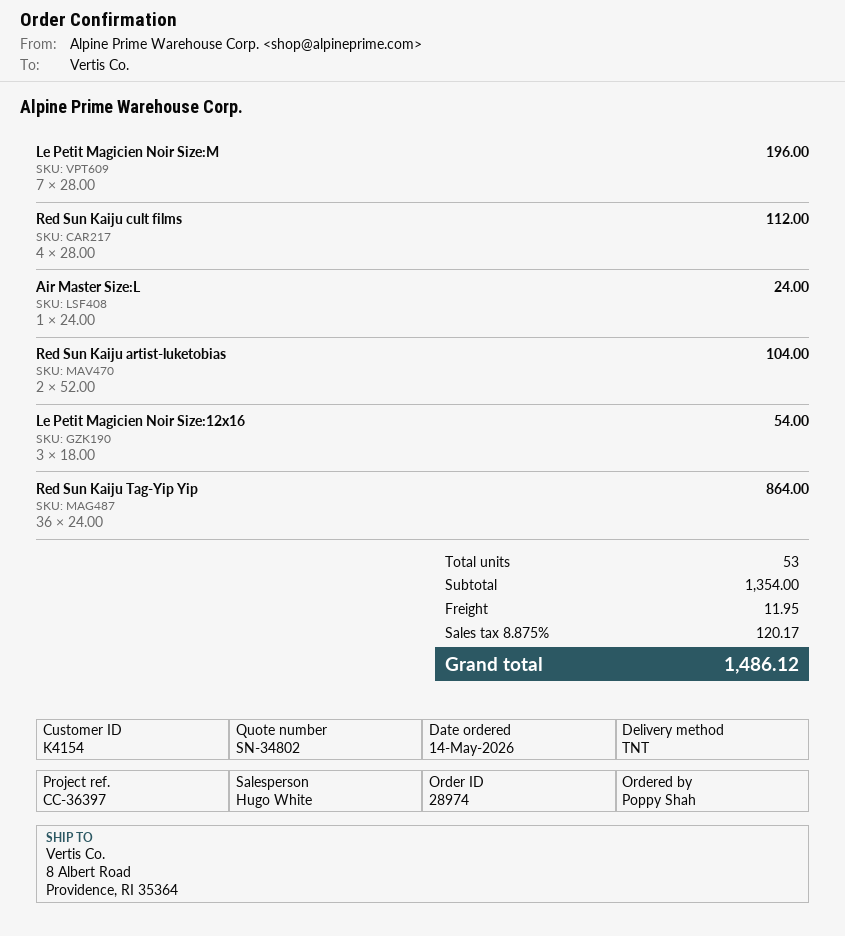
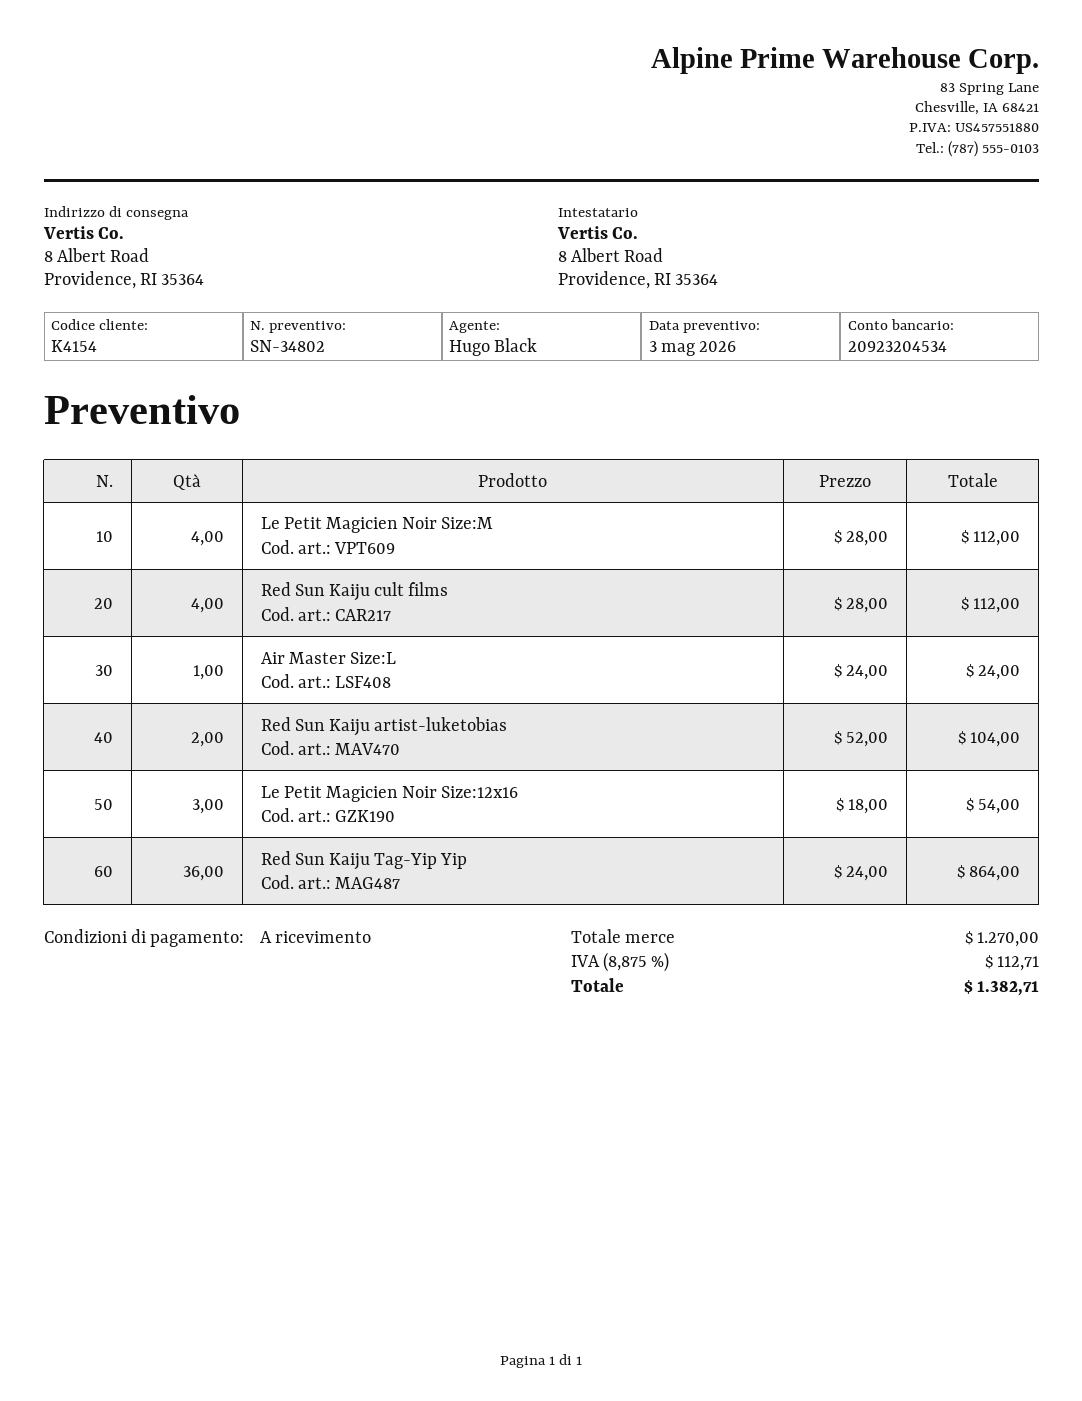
sales rep: Hugo White -> Hugo Black
Le Petit Magicien Noir Size:M: 7 x 28.00 = 196.00 -> 4 x 28.00 = 112.00
subtotal: 1354.00 -> 1270.00
shipping: 11.95 -> none
tax: 8.875% = 120.17 -> 8.875% = 112.71
total: 1486.12 -> 1382.71

